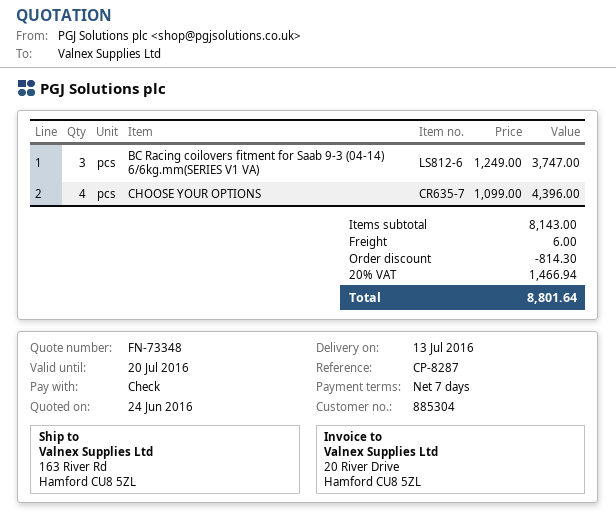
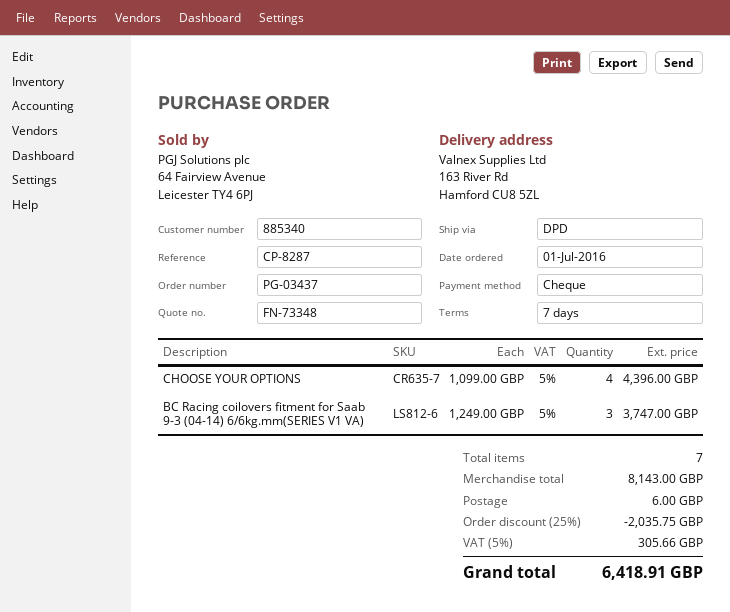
customer number: 885304 -> 885340
discount: 814.30 -> 2035.75
tax: 20% = 1466.94 -> 5% = 305.66
total: 8801.64 -> 6418.91

